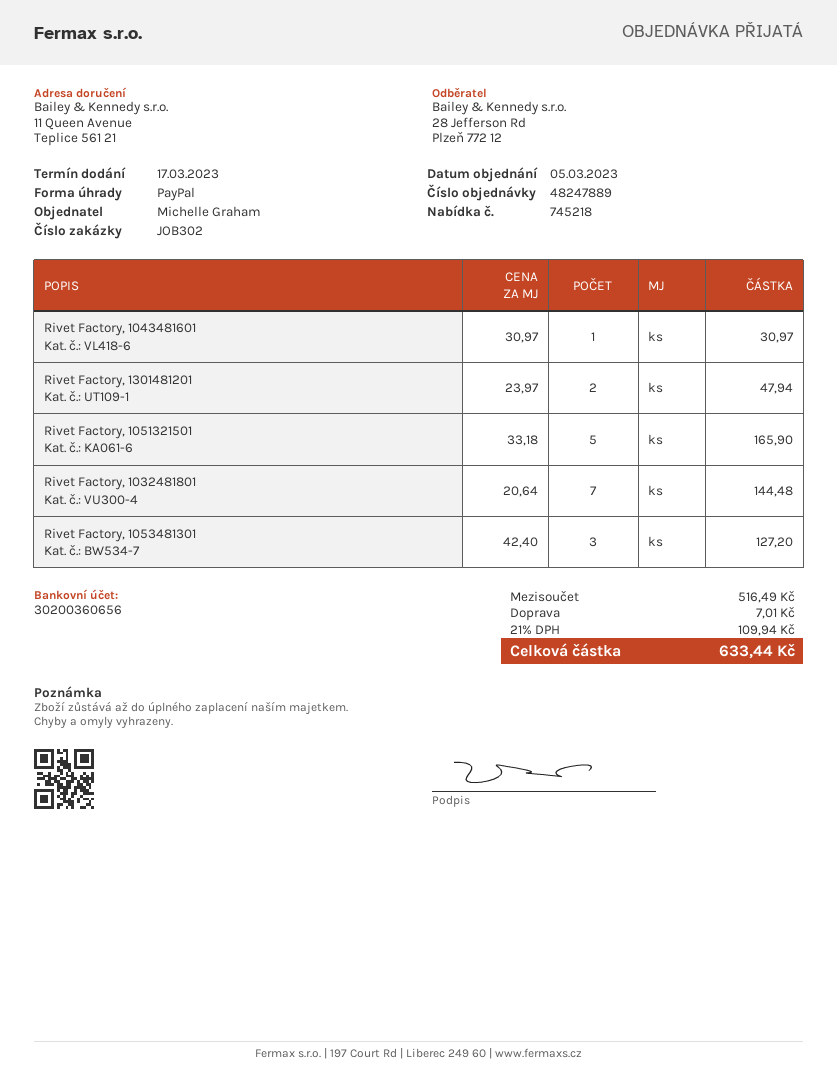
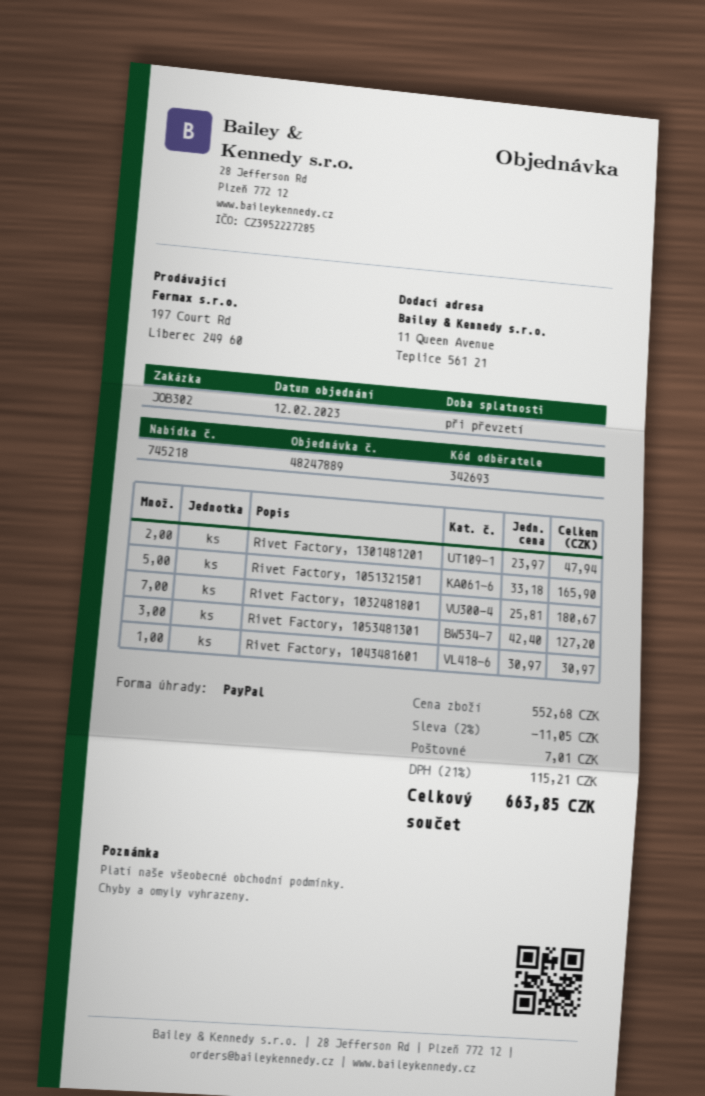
order date: 2023-03-05 -> 2023-02-12
Rivet Factory, 1032481801: 7 x 20.64 = 144.48 -> 7 x 25.81 = 180.67
subtotal: 516.49 -> 552.68
discount: none -> 2% = 11.05
tax: 21% = 109.94 -> 21% = 115.21
total: 633.44 -> 663.85

